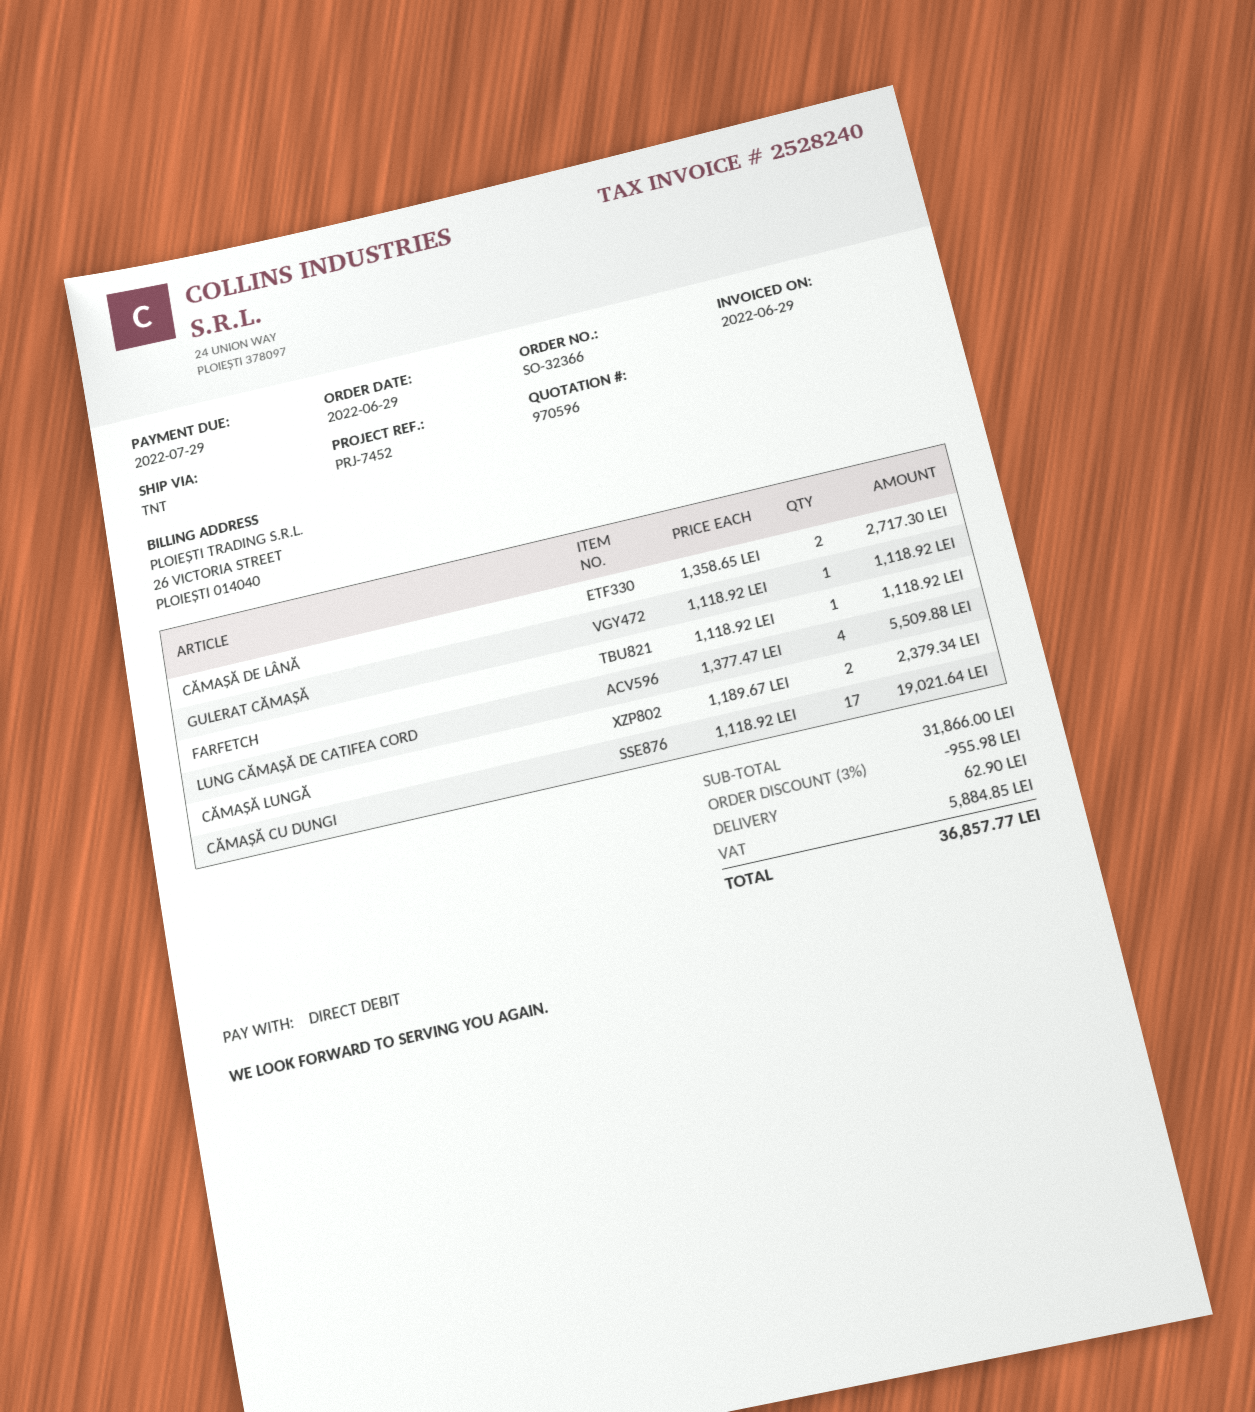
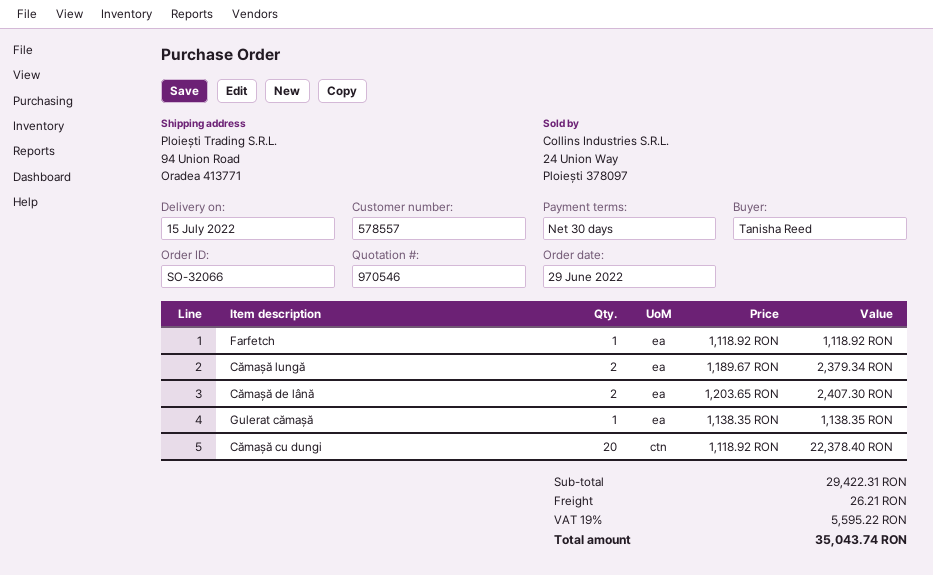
quote number: 970596 -> 970546
order number: SO-32366 -> SO-32066
CĂMAȘĂ DE LÂNĂ: 2 x 1358.65 = 2717.30 -> 2 x 1203.65 = 2407.30
GULERAT CĂMAȘĂ: 1 x 1118.92 = 1118.92 -> 1 x 1138.35 = 1138.35
LUNG CĂMAȘĂ DE CATIFEA CORD: 4 x 1377.47 = 5509.88 -> none
CĂMAȘĂ CU DUNGI: 17 x 1118.92 = 19021.64 -> 20 x 1118.92 = 22378.40
subtotal: 31866.00 -> 29422.31
discount: 3% = 955.98 -> none
shipping: 62.90 -> 26.21
tax: 5884.85 -> 5595.22
total: 36857.77 -> 35043.74

